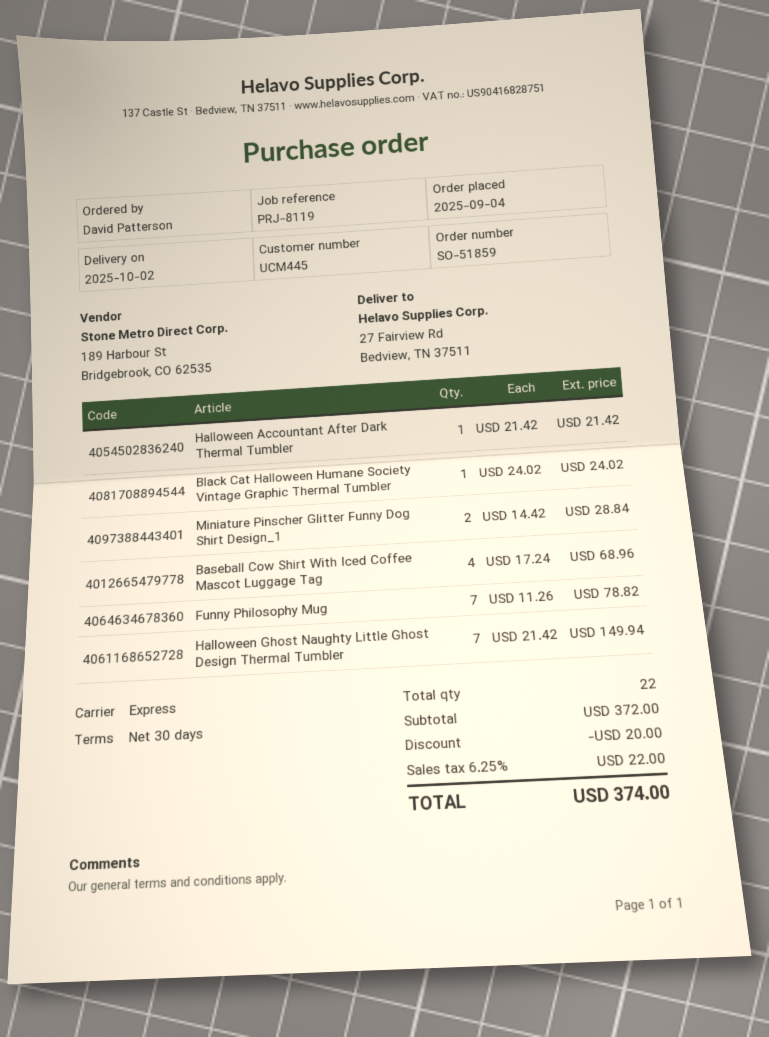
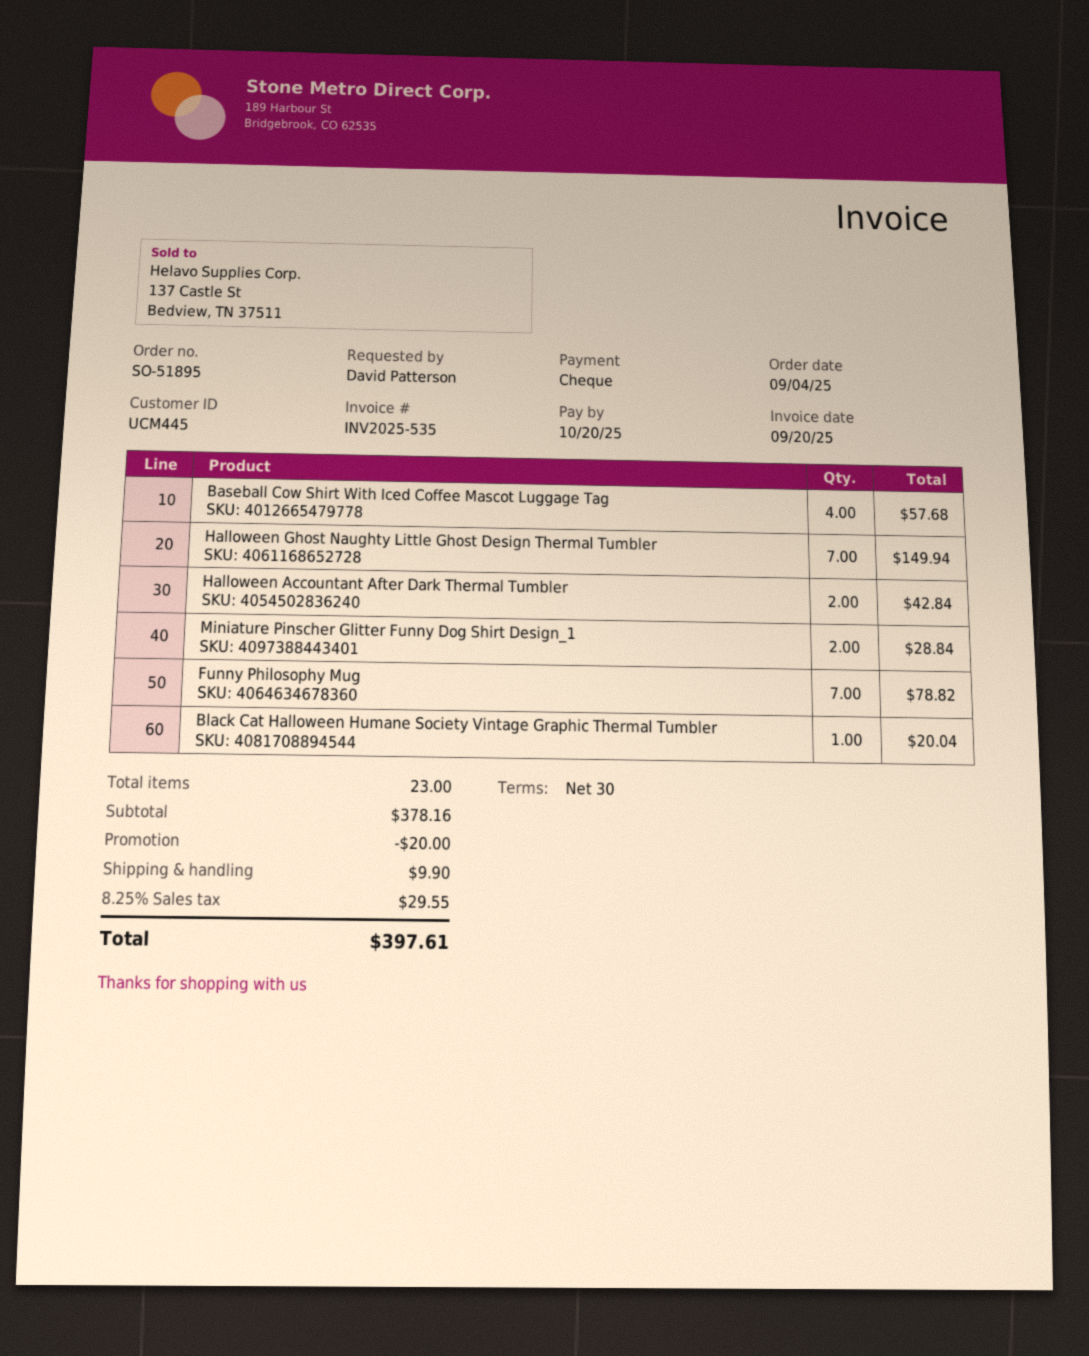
order number: SO-51859 -> SO-51895
Halloween Accountant After Dark Thermal Tumbler: 1 for 21.42 -> 2 for 42.84
Black Cat Halloween Humane Society Vintage Graphic Thermal Tumbler: 1 for 24.02 -> 1 for 20.04
Baseball Cow Shirt With Iced Coffee Mascot Luggage Tag: 4 for 68.96 -> 4 for 57.68
total quantity: 22 -> 23
subtotal: 372.00 -> 378.16
shipping: none -> 9.90
tax: 6.25% = 22.00 -> 8.25% = 29.55
total: 374.00 -> 397.61

